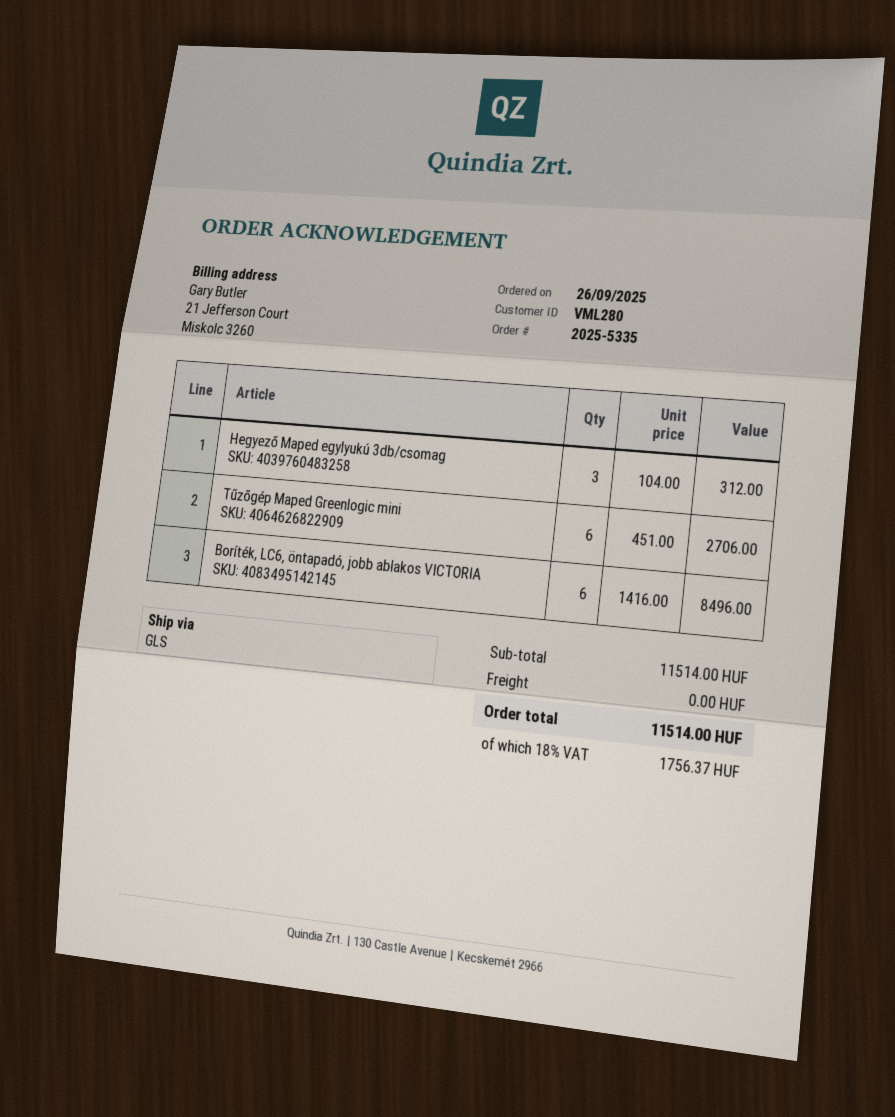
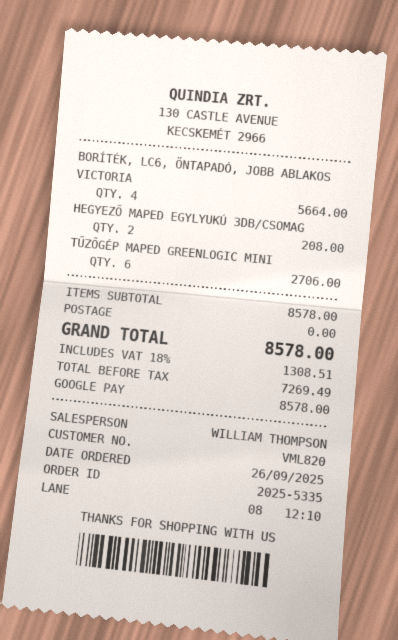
customer number: VML280 -> VML820
Hegyező Maped egylyukú 3db/csomag: 3 for 312.00 -> 2 for 208.00
Boríték, LC6, öntapadó, jobb ablakos VICTORIA: 6 for 8496.00 -> 4 for 5664.00
subtotal: 11514.00 -> 8578.00
tax: 18% = 1756.37 -> 18% = 1308.51
total: 11514.00 -> 8578.00

